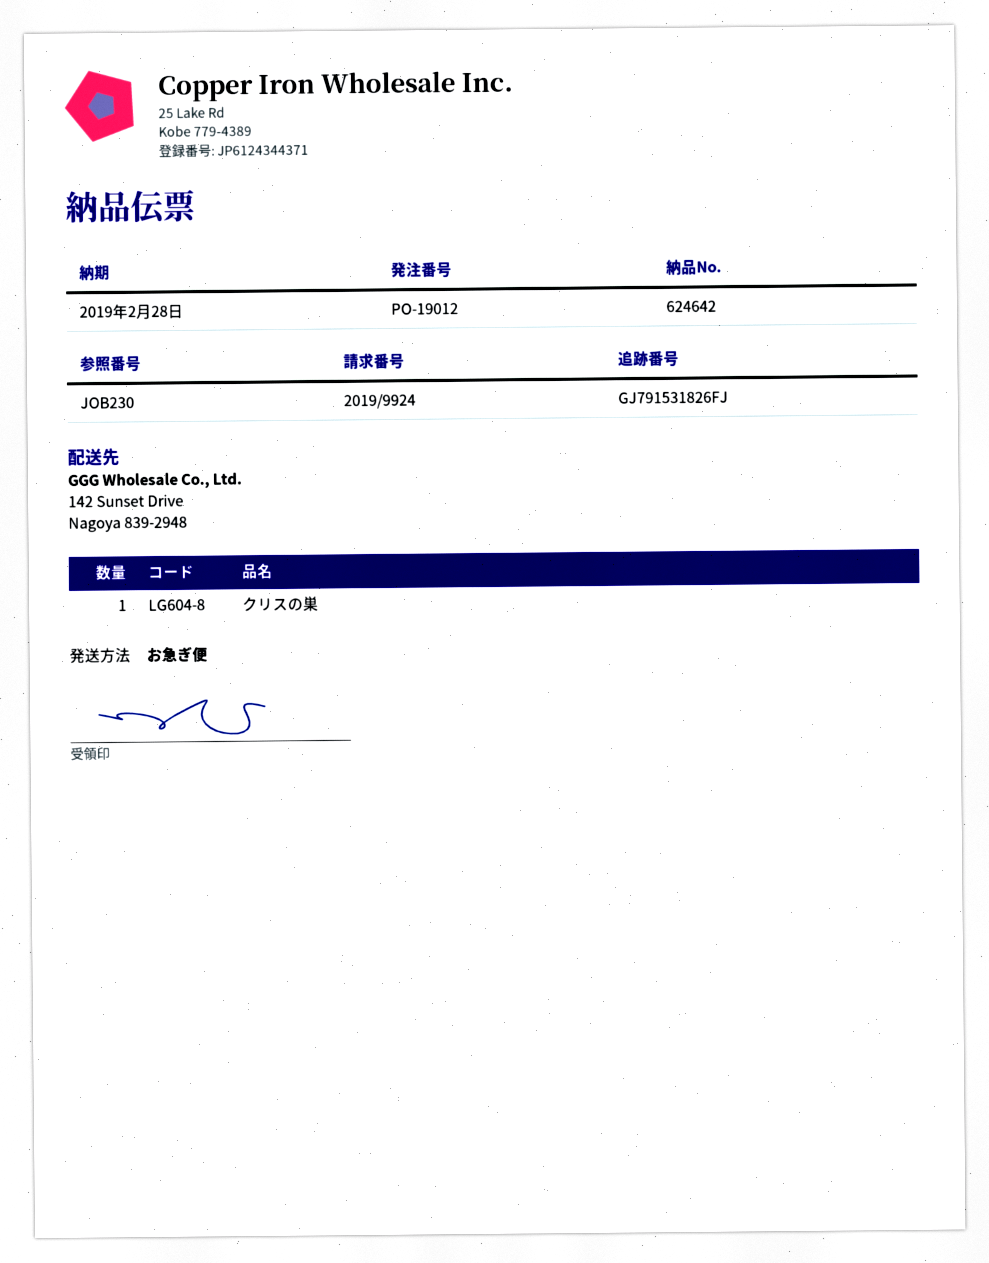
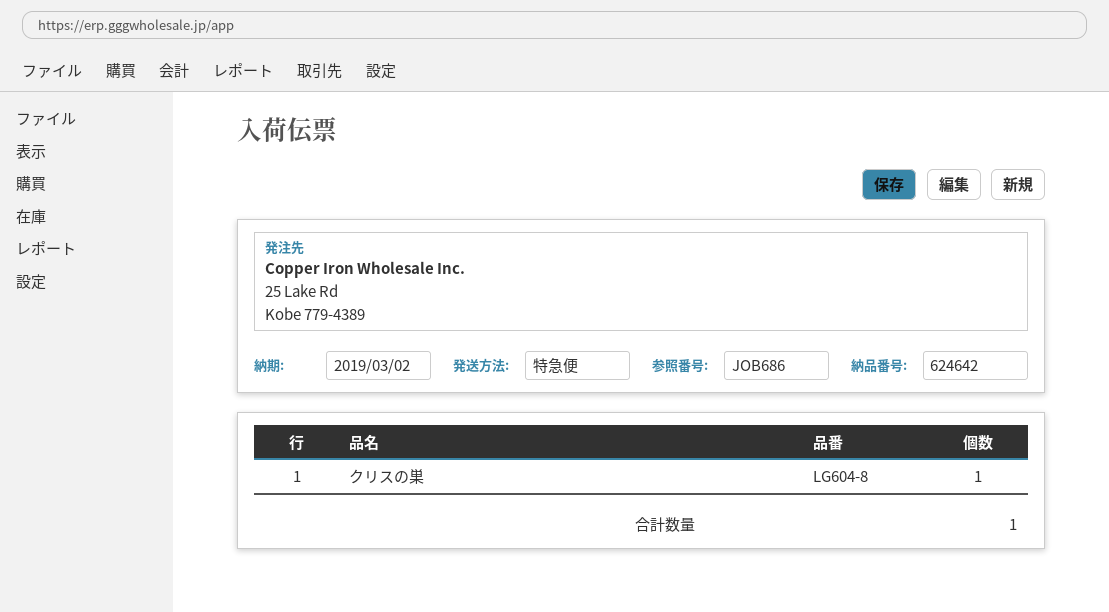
delivery date: 2019-02-28 -> 2019-03-02
reference: JOB230 -> JOB686

